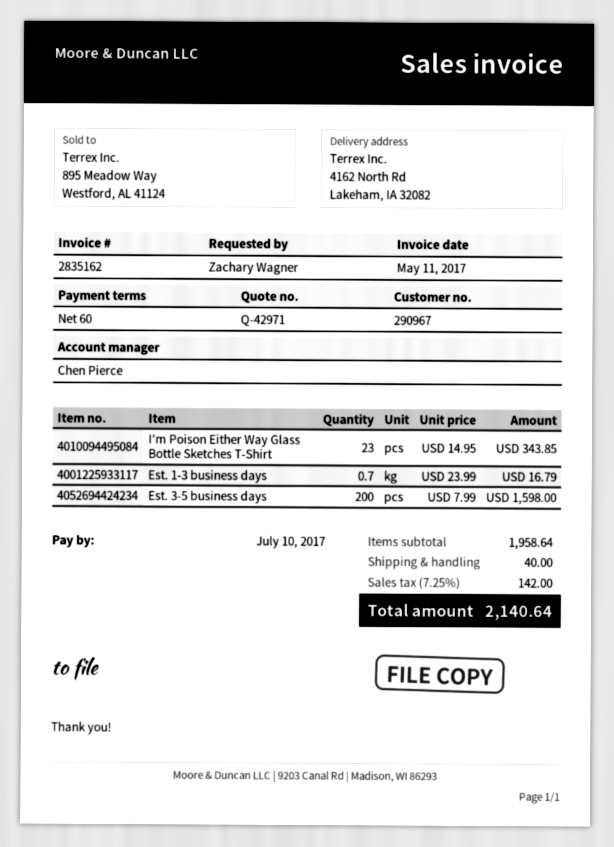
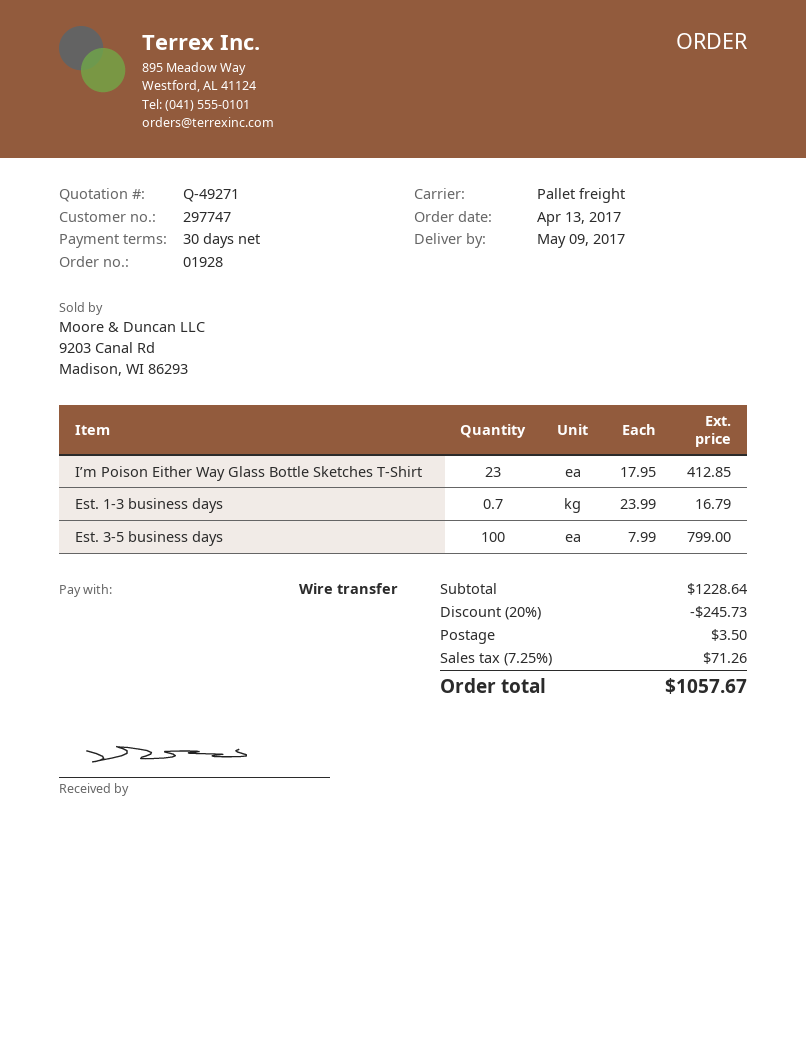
quote number: Q-42971 -> Q-49271
payment terms: 60 days -> 30 days
customer number: 290967 -> 297747
I’m Poison Either Way Glass Bottle Sketches T-Shirt: 23 x 14.95 = 343.85 -> 23 x 17.95 = 412.85
Est. 3-5 business days: 200 x 7.99 = 1598.00 -> 100 x 7.99 = 799.00
subtotal: 1958.64 -> 1228.64
discount: none -> 20% = 245.73
shipping: 40.00 -> 3.50
tax: 7.25% = 142.00 -> 7.25% = 71.26
total: 2140.64 -> 1057.67

